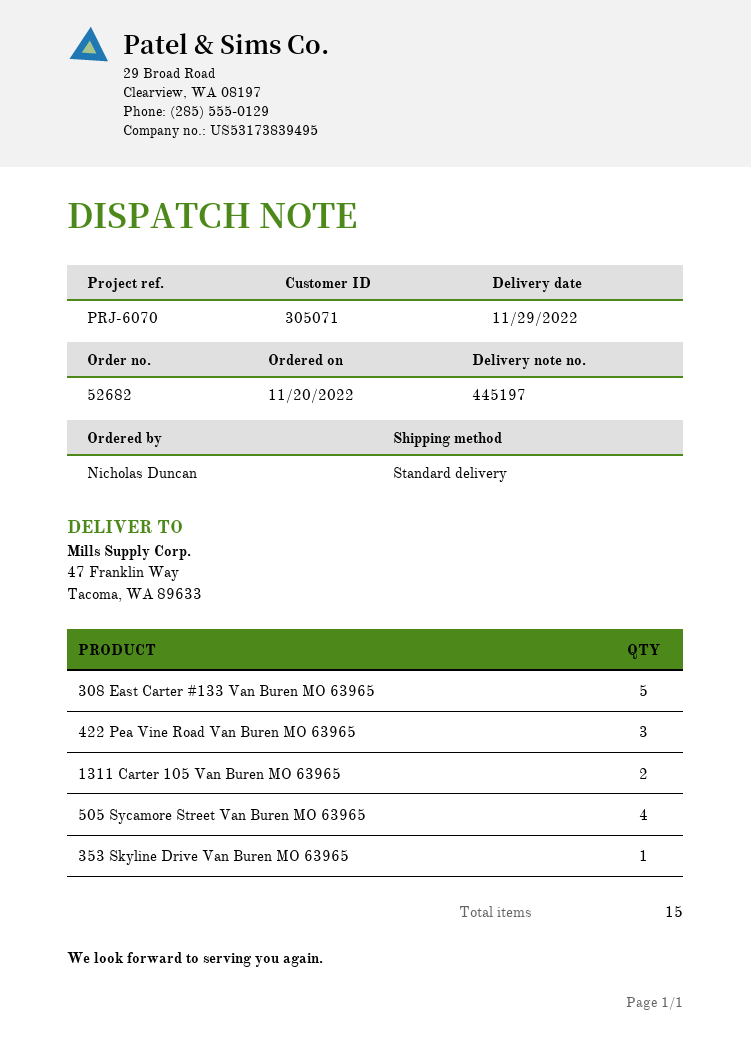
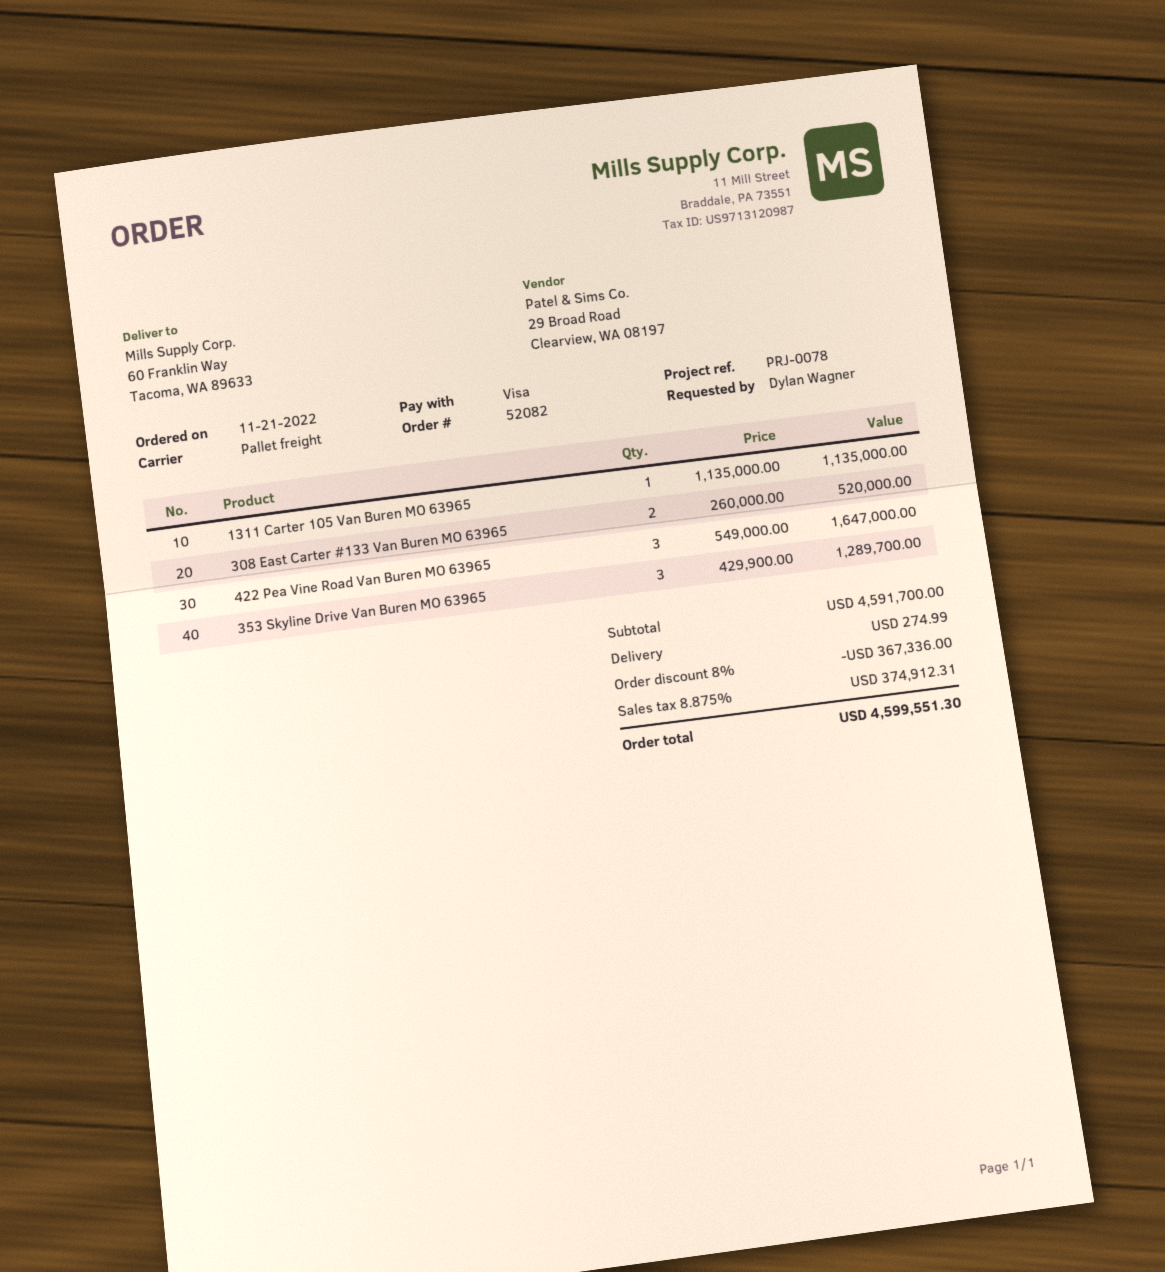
order number: 52682 -> 52082
order date: 2022-11-20 -> 2022-11-21
reference: PRJ-6070 -> PRJ-0078
ordered by: Nicholas Duncan -> Dylan Wagner
shipping method: standard -> pallet freight
ship to: 47 Franklin Way, Tacoma, WA 89633 -> 60 Franklin Way, Tacoma, WA 89633
308 East Carter #133 Van Buren MO 63965: 5 -> 2
1311 Carter 105 Van Buren MO 63965: 2 -> 1
505 Sycamore Street Van Buren MO 63965: 4 -> none
353 Skyline Drive Van Buren MO 63965: 1 -> 3

